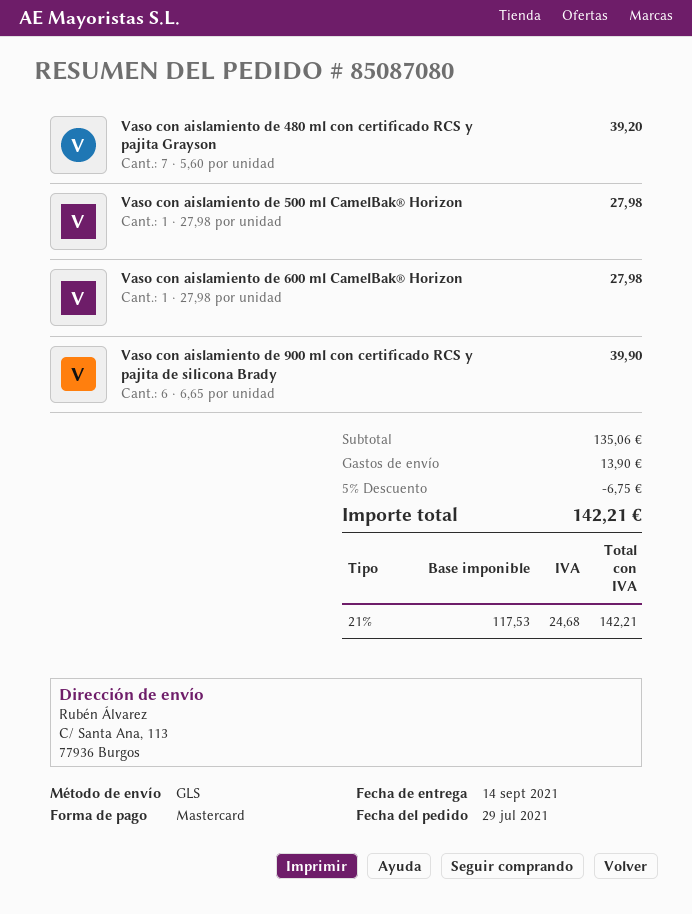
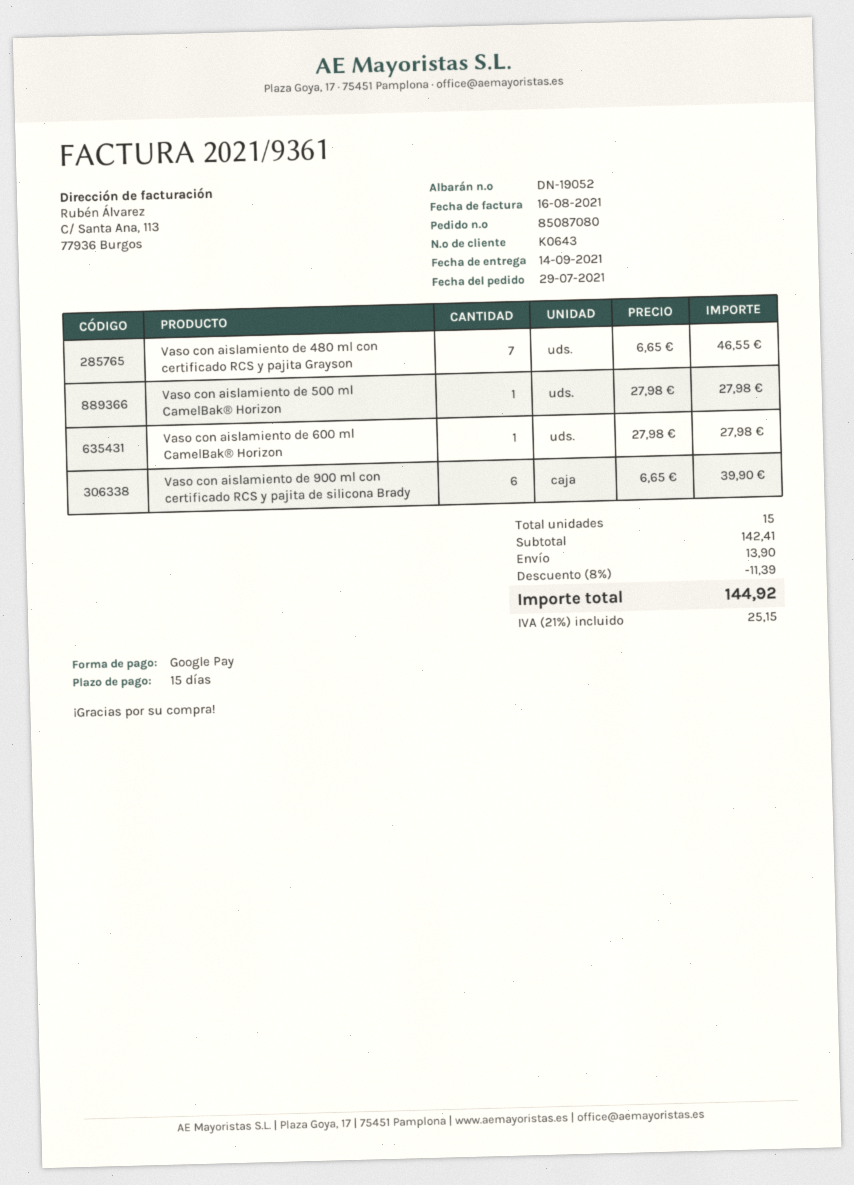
payment method: Mastercard -> Google Pay
Vaso con aislamiento de 480 ml con certificado RCS y pajita Grayson: 7 x 5.60 = 39.20 -> 7 x 6.65 = 46.55
subtotal: 135.06 -> 142.41
discount: 5% = 6.75 -> 8% = 11.39
tax: 21% = 24.68 -> 21% = 25.15
total: 142.21 -> 144.92

